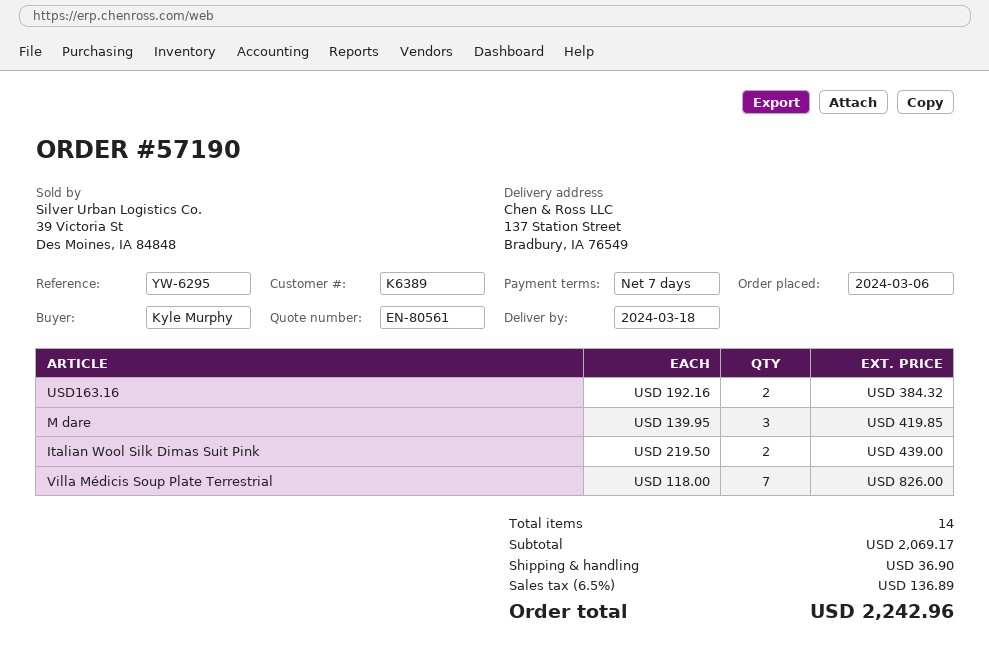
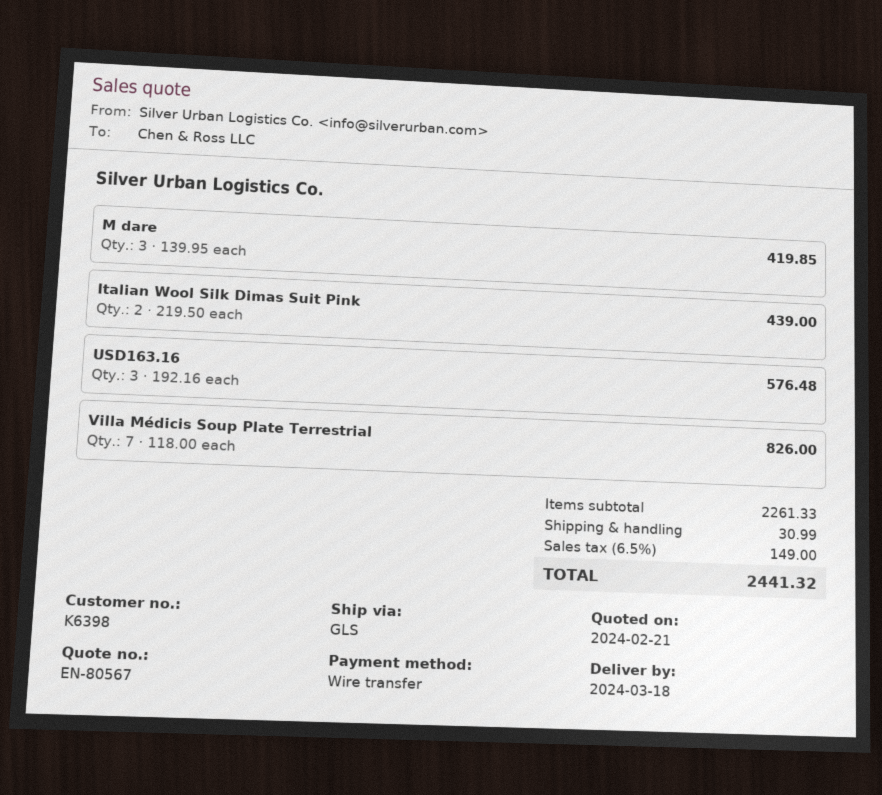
quote number: EN-80561 -> EN-80567
customer number: K6389 -> K6398
USD163.16: 2 x 192.16 = 384.32 -> 3 x 192.16 = 576.48
subtotal: 2069.17 -> 2261.33
shipping: 36.90 -> 30.99
tax: 6.5% = 136.89 -> 6.5% = 149.00
total: 2242.96 -> 2441.32

